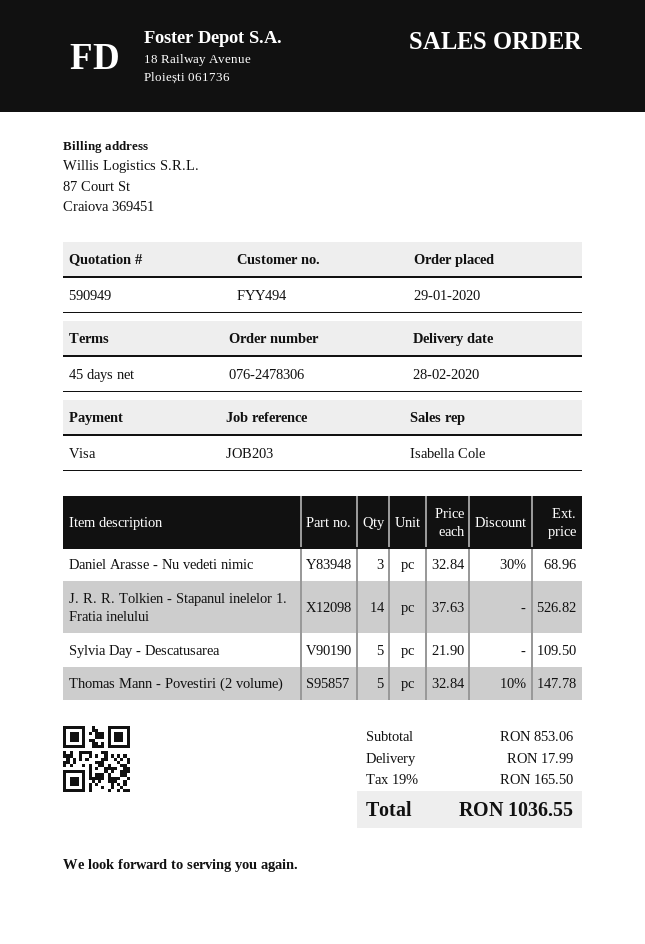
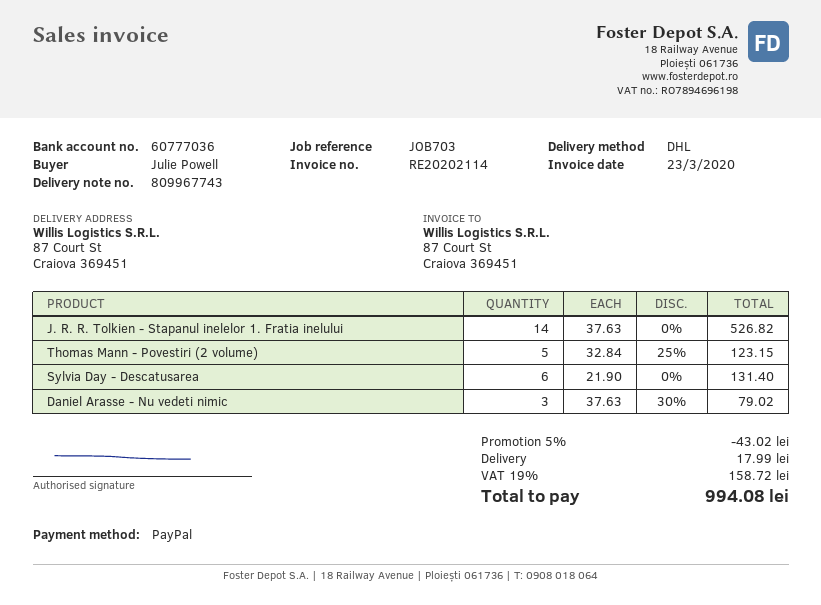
reference: JOB203 -> JOB703
payment method: Visa -> PayPal
Daniel Arasse - Nu vedeti nimic: 3 x 32.84 - 30% = 68.96 -> 3 x 37.63 - 30% = 79.02
Sylvia Day - Descatusarea: 5 x 21.90 = 109.50 -> 6 x 21.90 = 131.40
Thomas Mann - Povestiri (2 volume): 5 x 32.84 - 10% = 147.78 -> 5 x 32.84 - 25% = 123.15
discount: none -> 5% = 43.02
tax: 19% = 165.50 -> 19% = 158.72
total: 1036.55 -> 994.08

